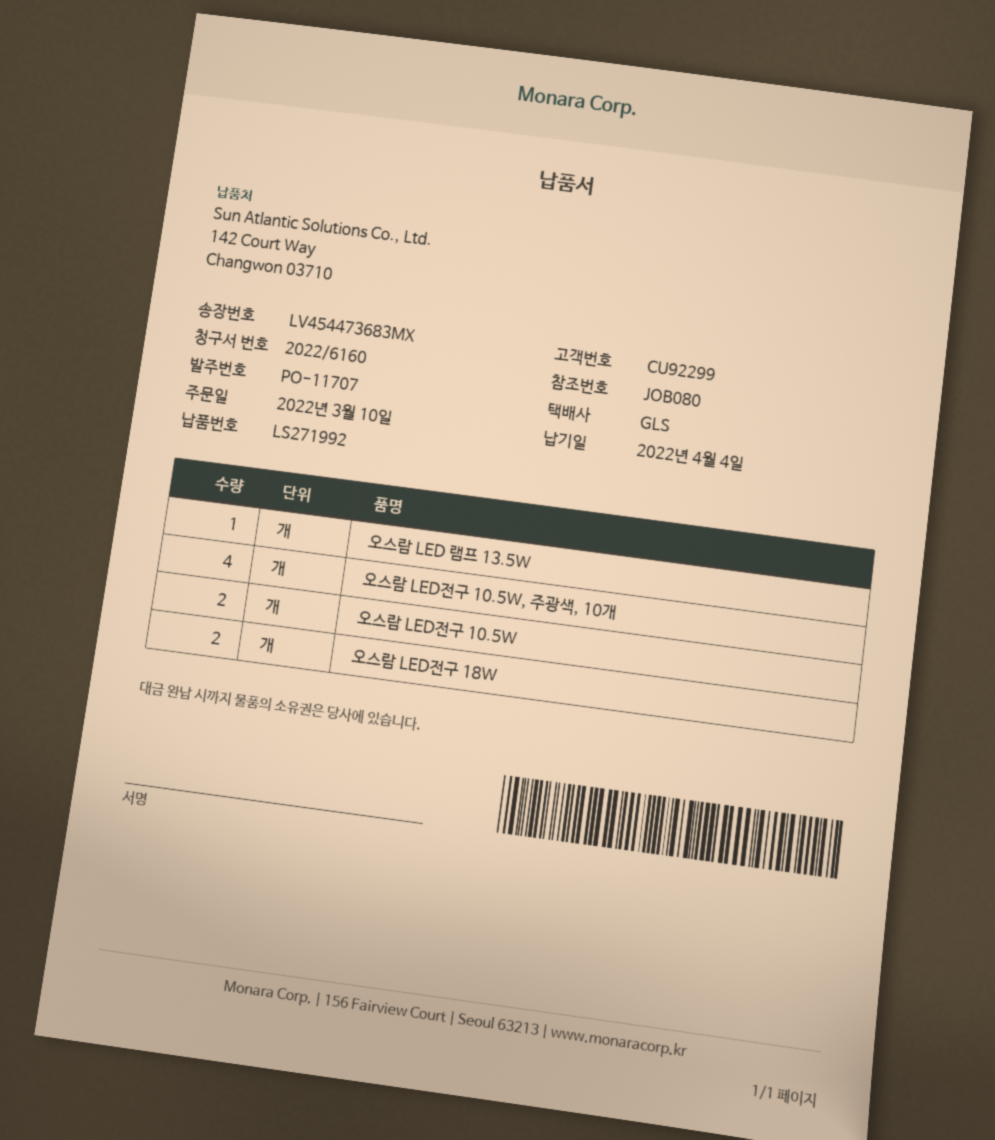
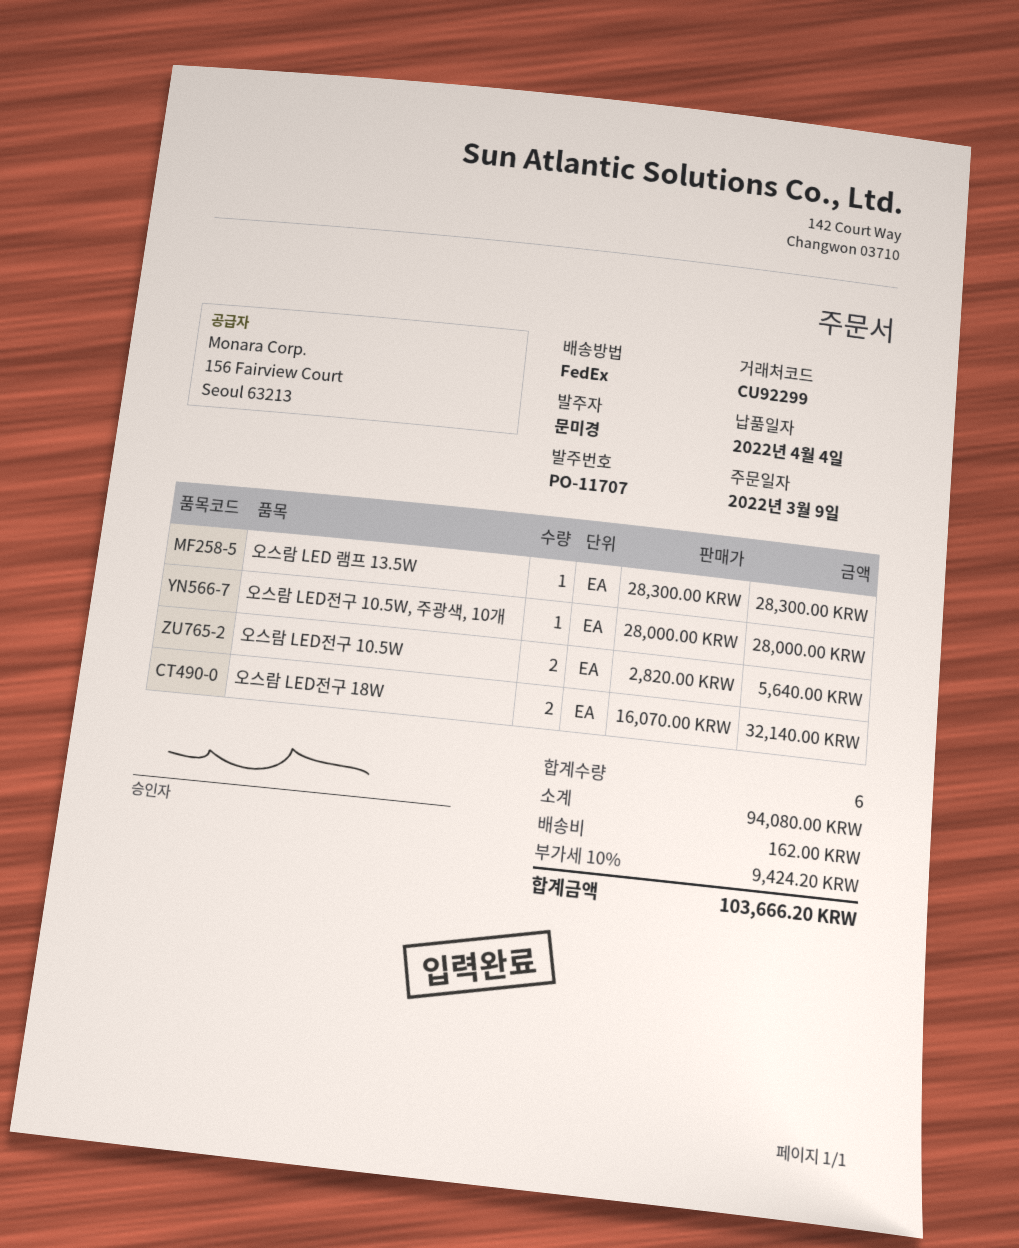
order date: 2022-03-10 -> 2022-03-09
shipping method: GLS -> FedEx
오스람 LED전구 10.5W, 주광색, 10개: 4 -> 1

